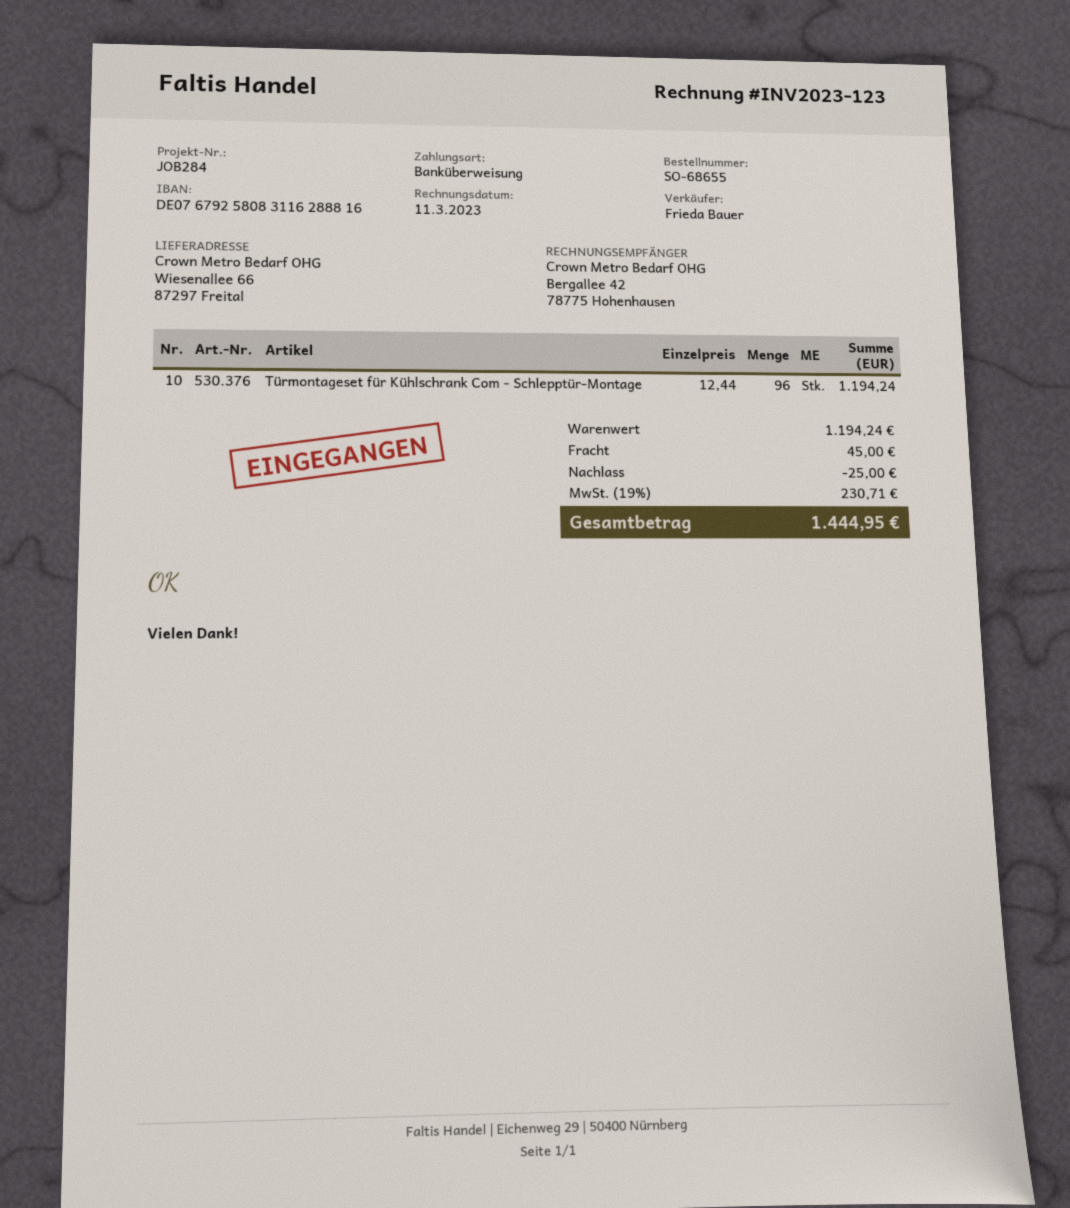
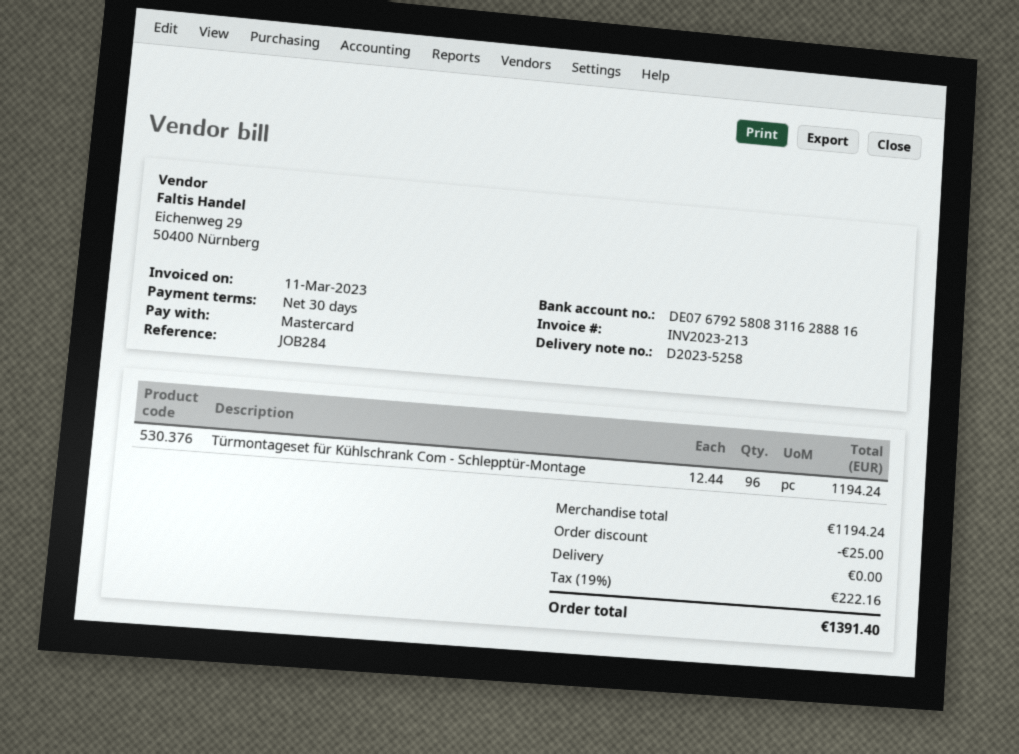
invoice number: INV2023-123 -> INV2023-213
payment method: bank transfer -> Mastercard
shipping: 45.00 -> 0.00
tax: 19% = 230.71 -> 19% = 222.16
total: 1444.95 -> 1391.40

